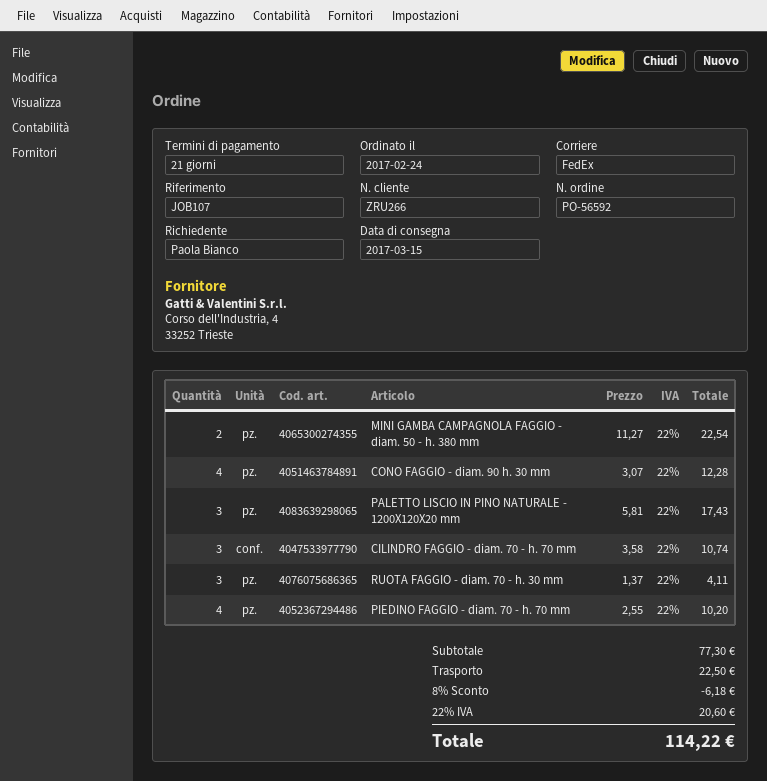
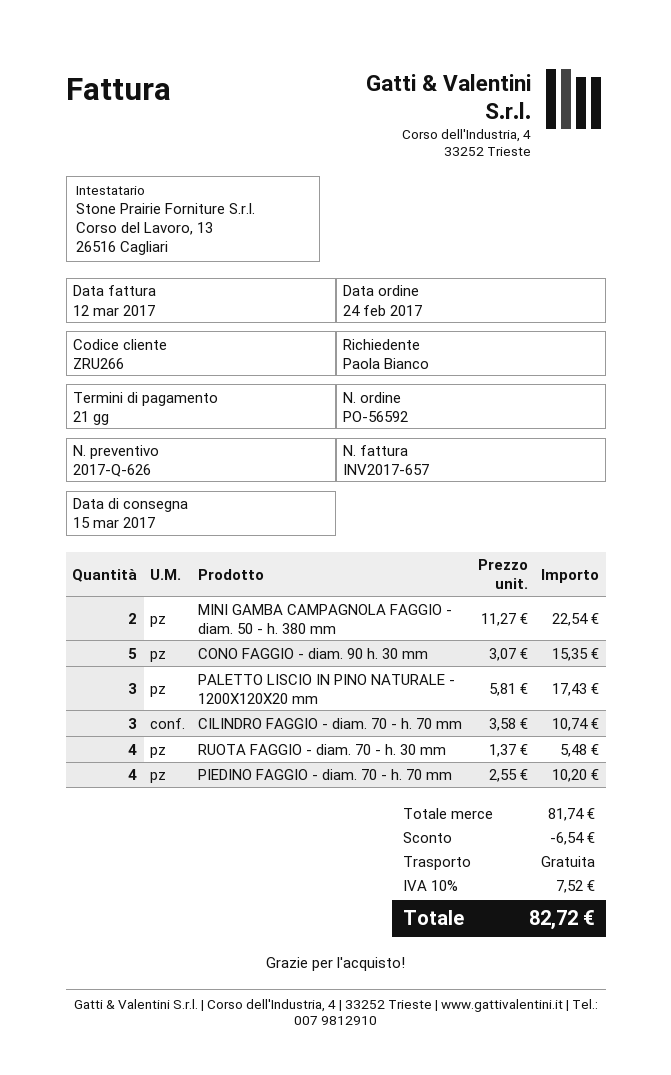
CONO FAGGIO - diam. 90 h. 30 mm: 4 x 3.07 = 12.28 -> 5 x 3.07 = 15.35
RUOTA FAGGIO - diam. 70 - h. 30 mm: 3 x 1.37 = 4.11 -> 4 x 1.37 = 5.48
subtotal: 77.30 -> 81.74
discount: 6.18 -> 6.54
shipping: 22.50 -> 0.00
tax: 22% = 20.60 -> 10% = 7.52
total: 114.22 -> 82.72

